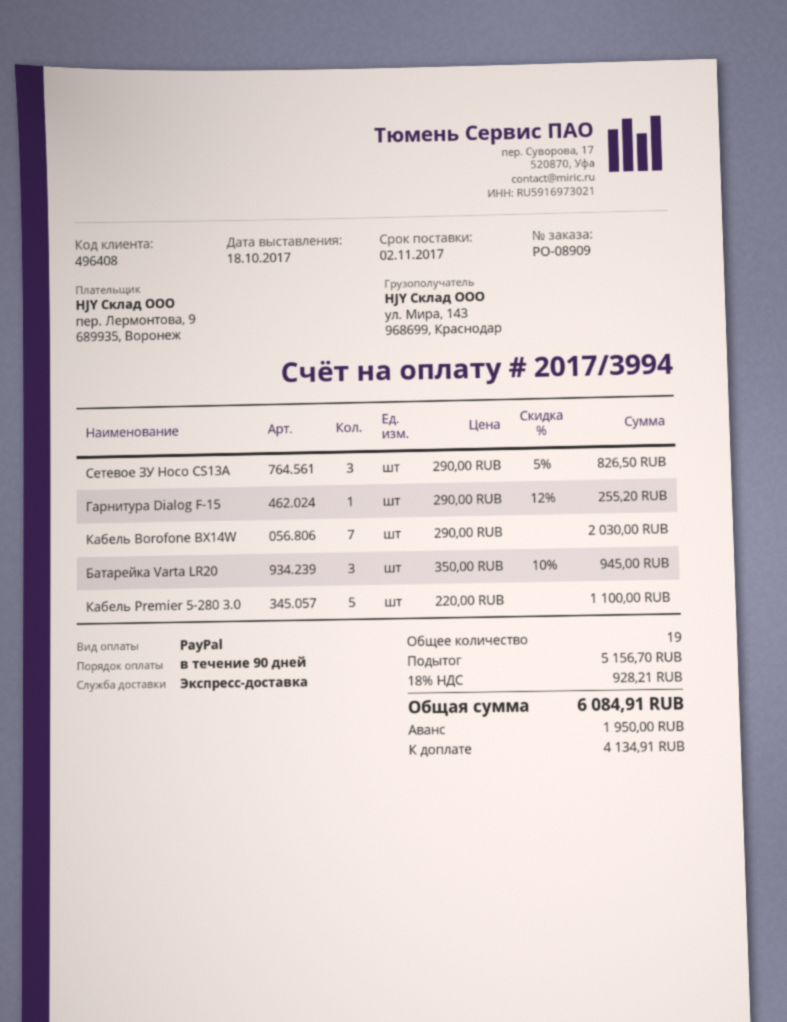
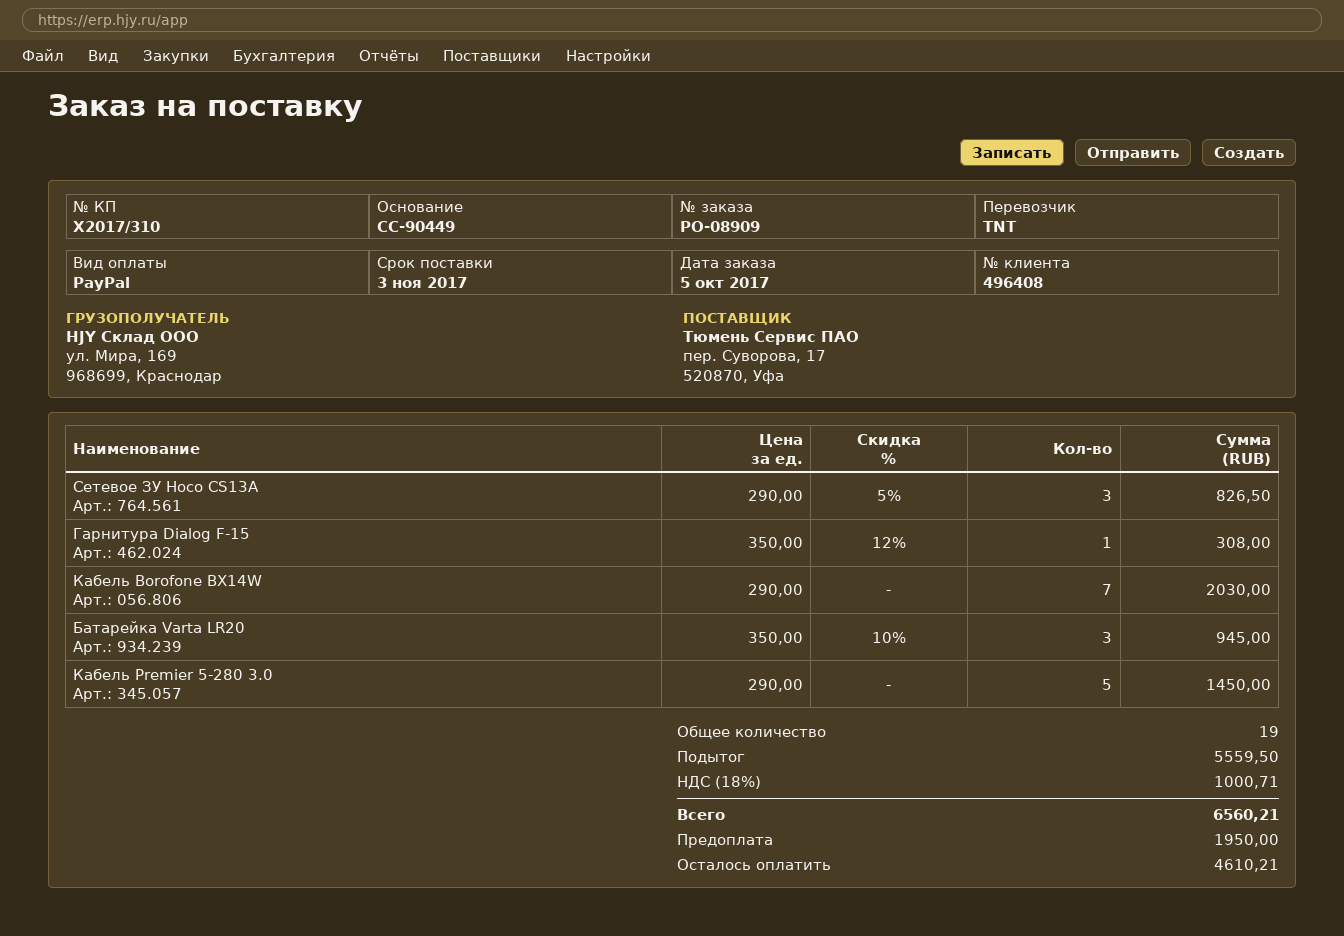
delivery date: 2017-11-02 -> 2017-11-03
shipping method: express -> TNT
ship to: ул. Мира, 143, 968699, Краснодар -> ул. Мира, 169, 968699, Краснодар
Гарнитура Dialog F-15: 1 x 290.00 - 12% = 255.20 -> 1 x 350.00 - 12% = 308.00
Кабель Premier 5-280 3.0: 5 x 220.00 = 1100.00 -> 5 x 290.00 = 1450.00
subtotal: 5156.70 -> 5559.50
tax: 18% = 928.21 -> 18% = 1000.71
total: 6084.91 -> 6560.21
balance: 4134.91 -> 4610.21

